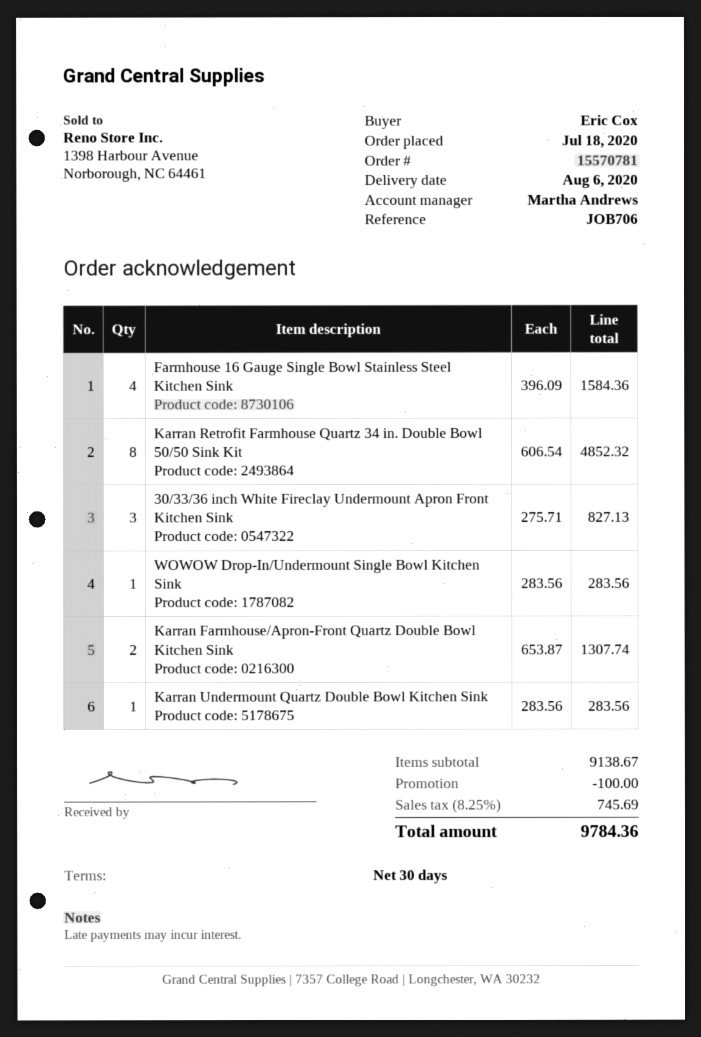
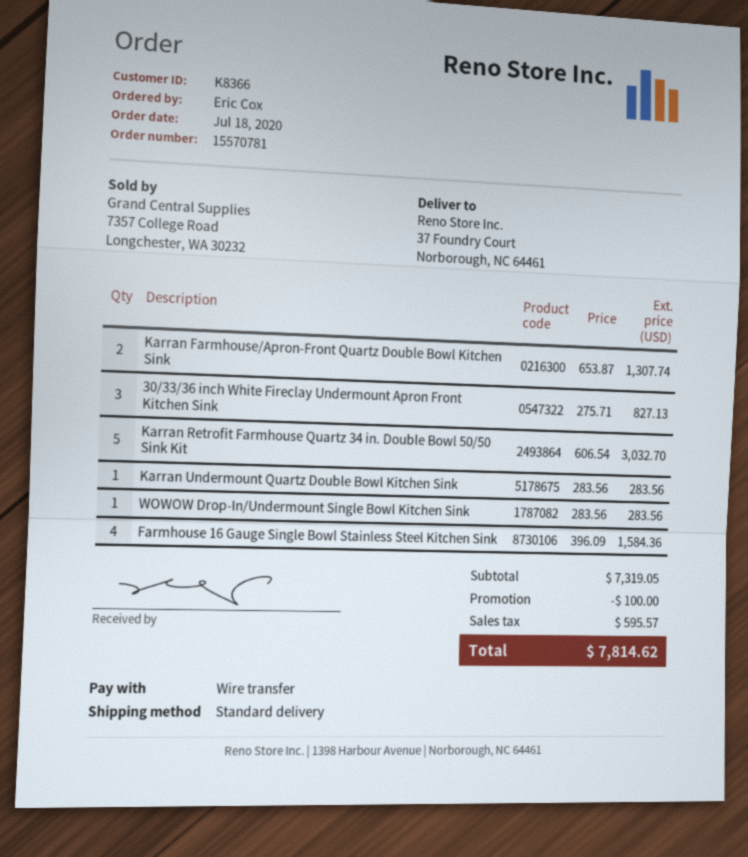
Karran Retrofit Farmhouse Quartz 34 in. Double Bowl 50/50 Sink Kit: 8 x 606.54 = 4852.32 -> 5 x 606.54 = 3032.70
subtotal: 9138.67 -> 7319.05
tax: 745.69 -> 595.57
total: 9784.36 -> 7814.62

